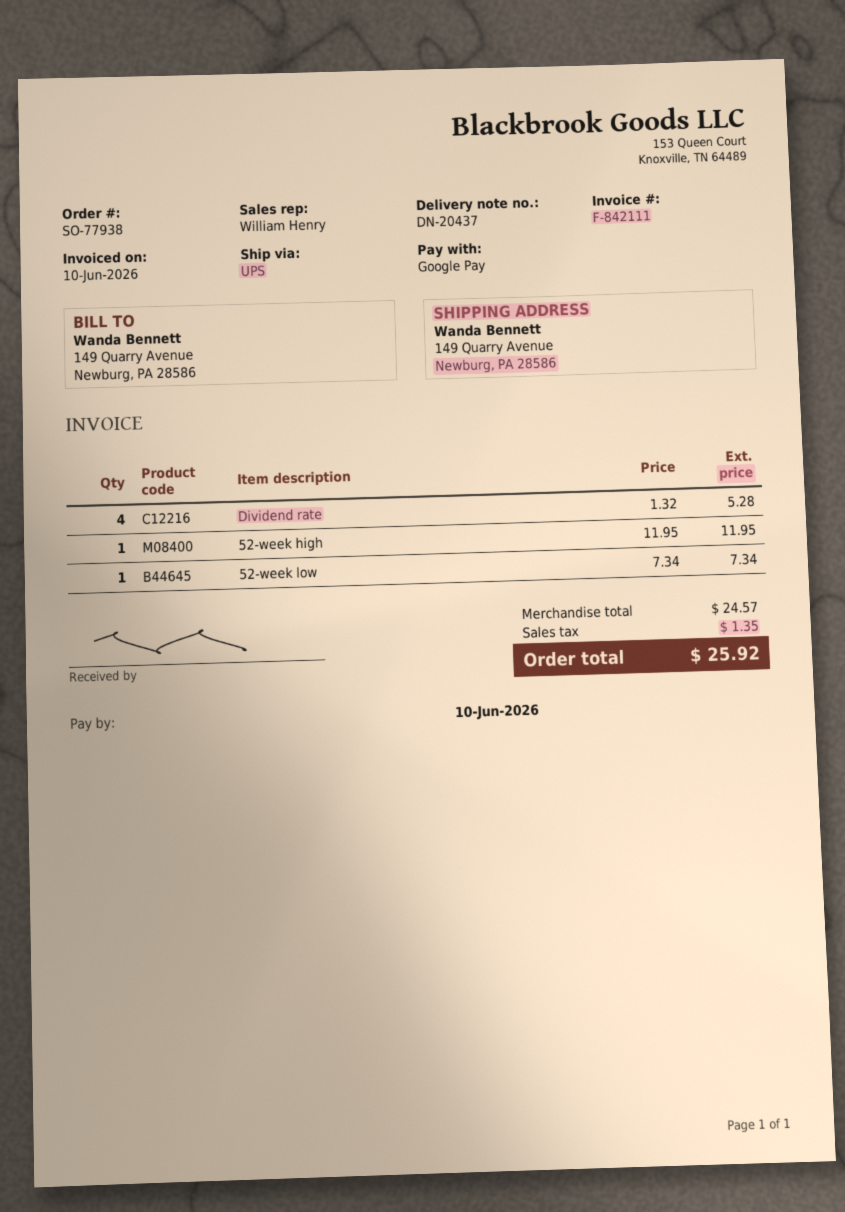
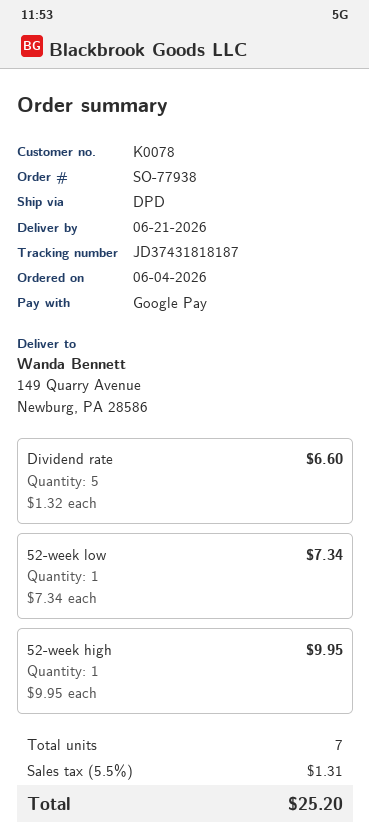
shipping method: UPS -> DPD
Dividend rate: 4 x 1.32 = 5.28 -> 5 x 1.32 = 6.60
52-week high: 1 x 11.95 = 11.95 -> 1 x 9.95 = 9.95
tax: 1.35 -> 1.31
total: 25.92 -> 25.20

